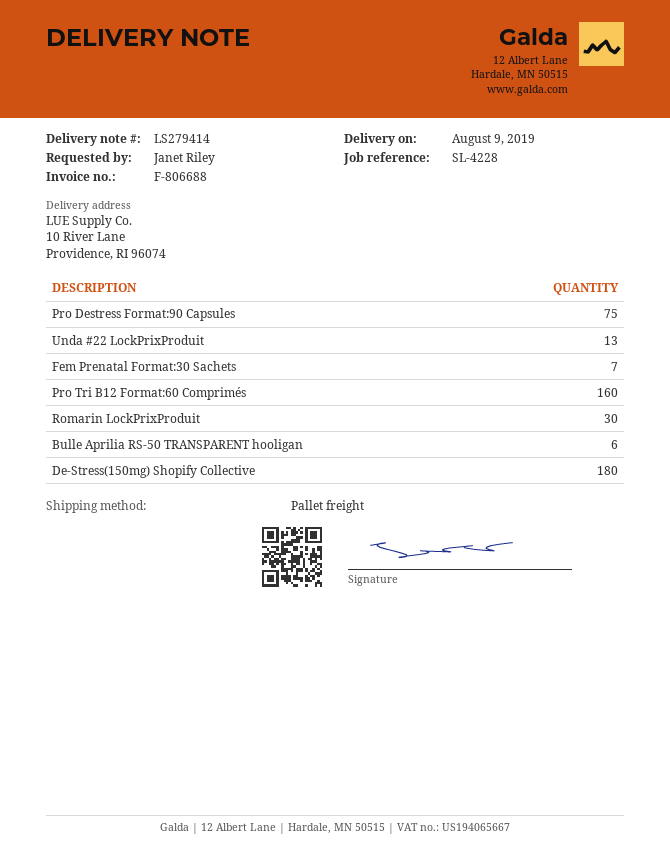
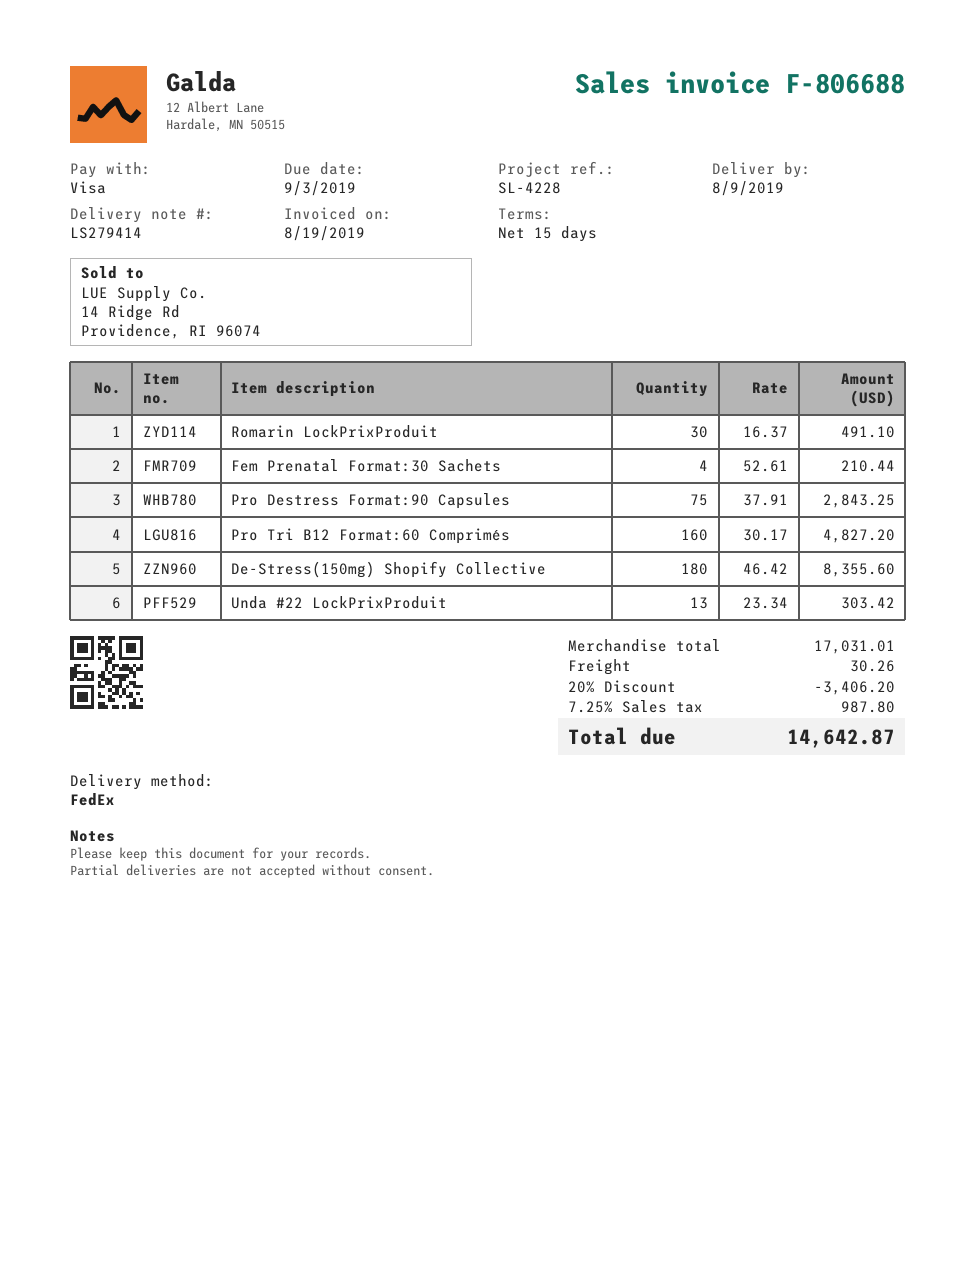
shipping method: pallet freight -> FedEx
Fem Prenatal Format:30 Sachets: 7 -> 4
Bulle Aprilia RS-50 TRANSPARENT hooligan: 6 -> none

